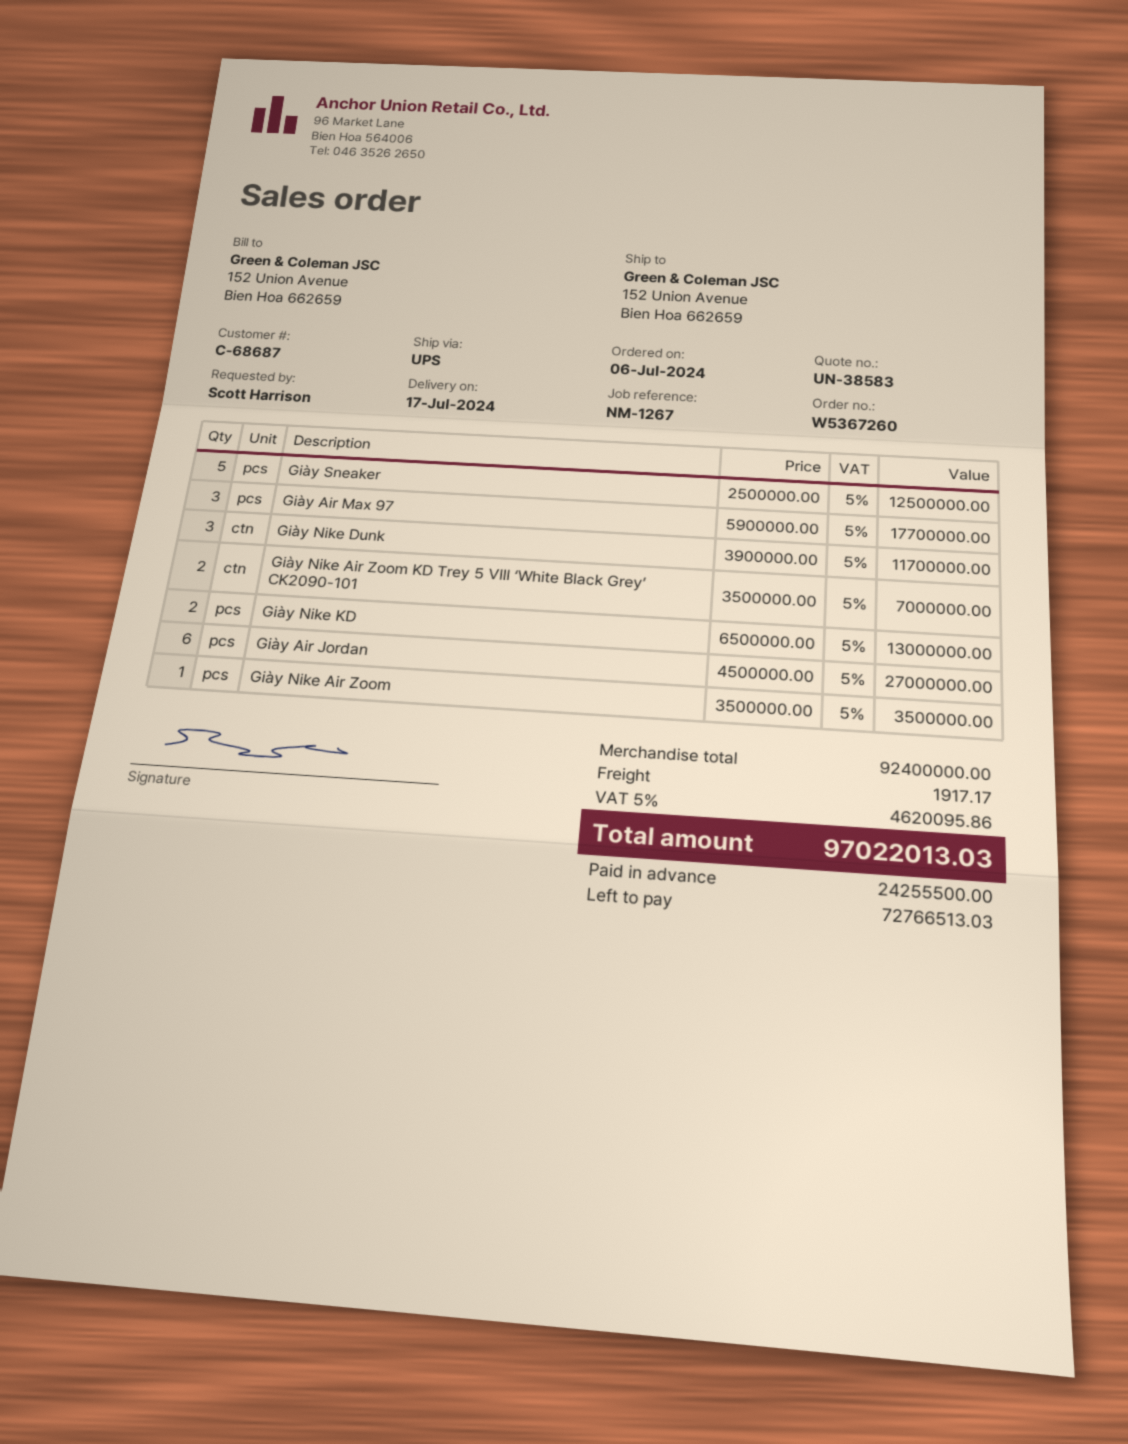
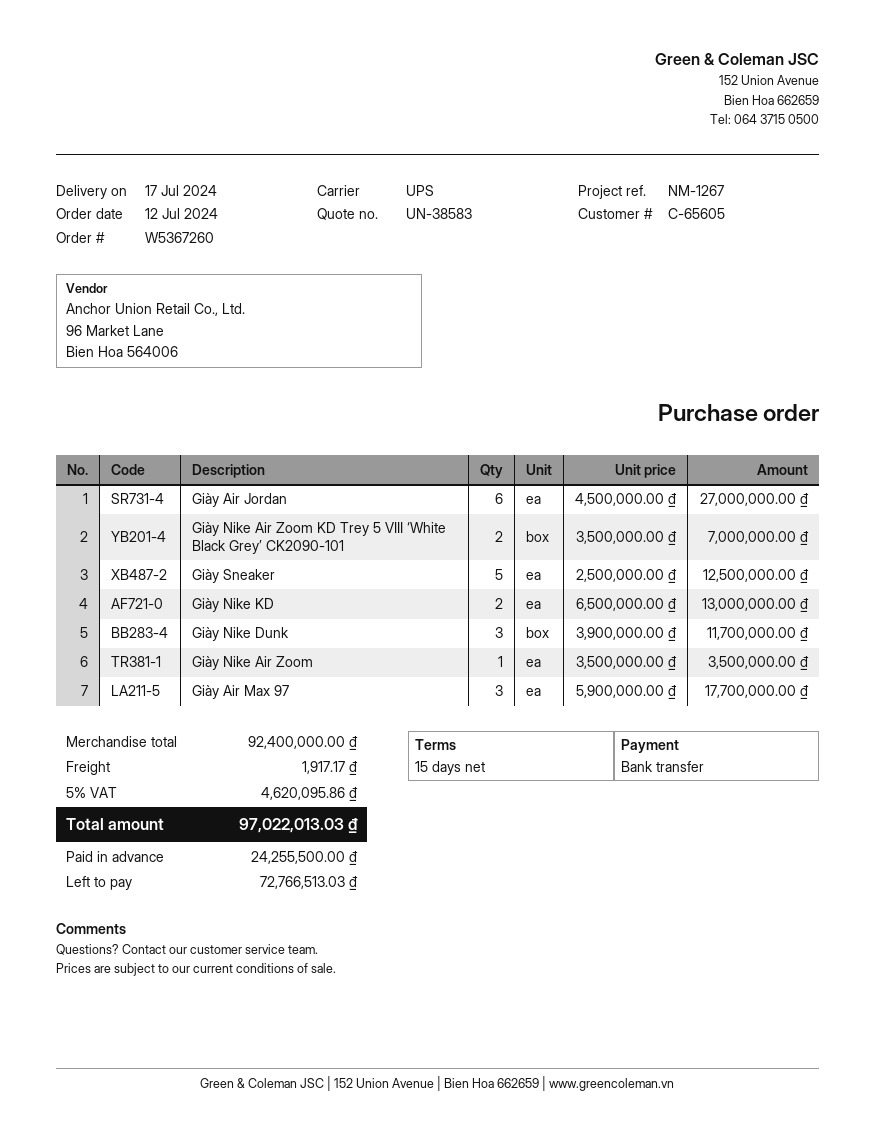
order date: 2024-07-06 -> 2024-07-12
customer number: C-68687 -> C-65605

